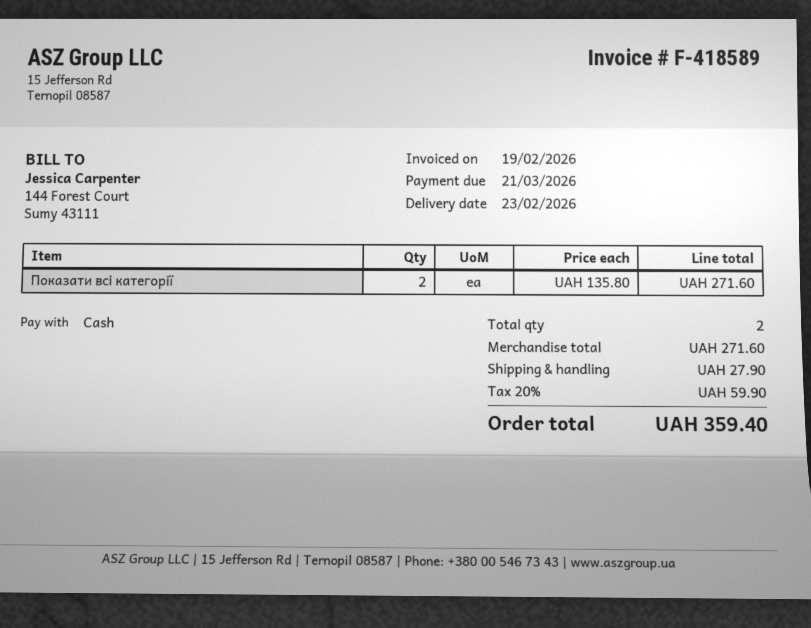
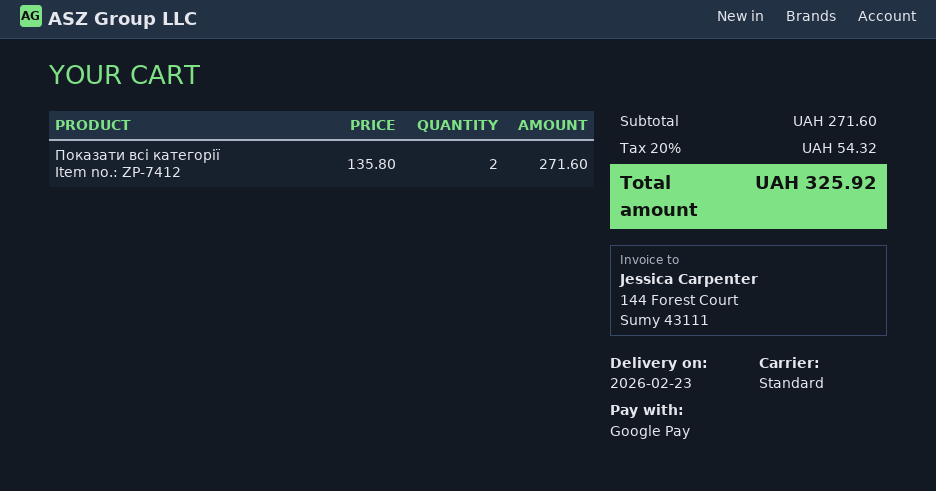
payment method: cash -> Google Pay
shipping: 27.90 -> none
tax: 20% = 59.90 -> 20% = 54.32
total: 359.40 -> 325.92

